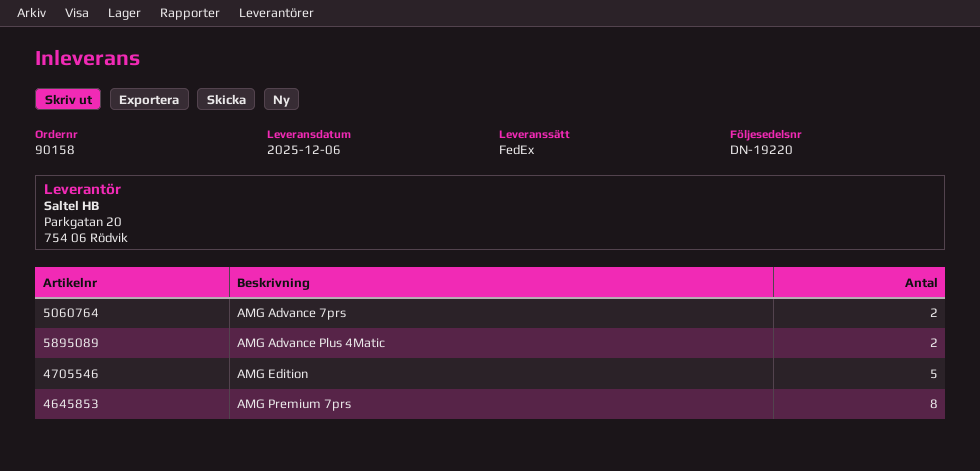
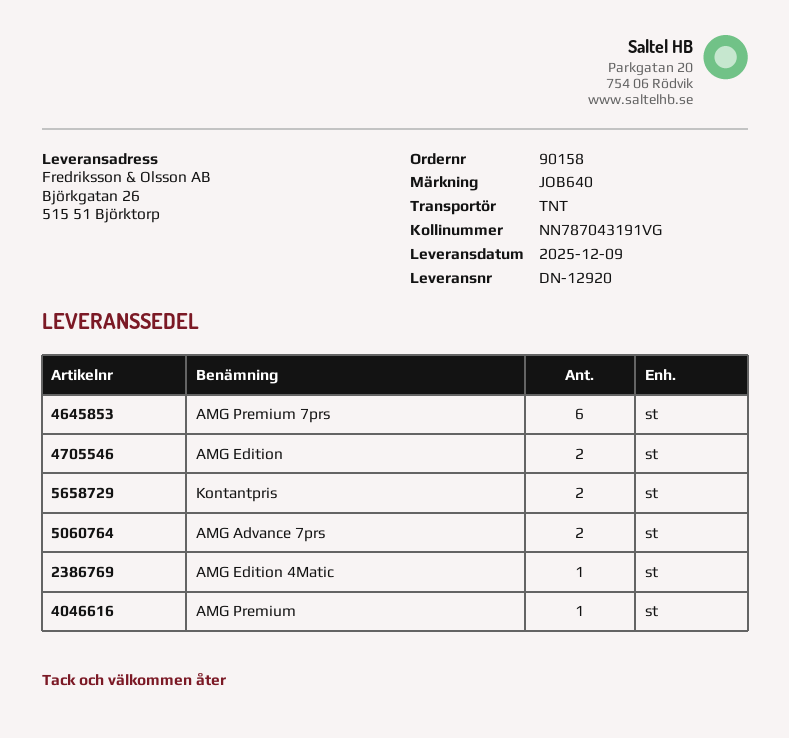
delivery note number: DN-19220 -> DN-12920
delivery date: 2025-12-06 -> 2025-12-09
shipping method: FedEx -> TNT
AMG Advance Plus 4Matic: 2 -> none
AMG Edition: 5 -> 2
AMG Premium 7prs: 8 -> 6
Kontantpris: none -> 2
AMG Edition 4Matic: none -> 1
AMG Premium: none -> 1

